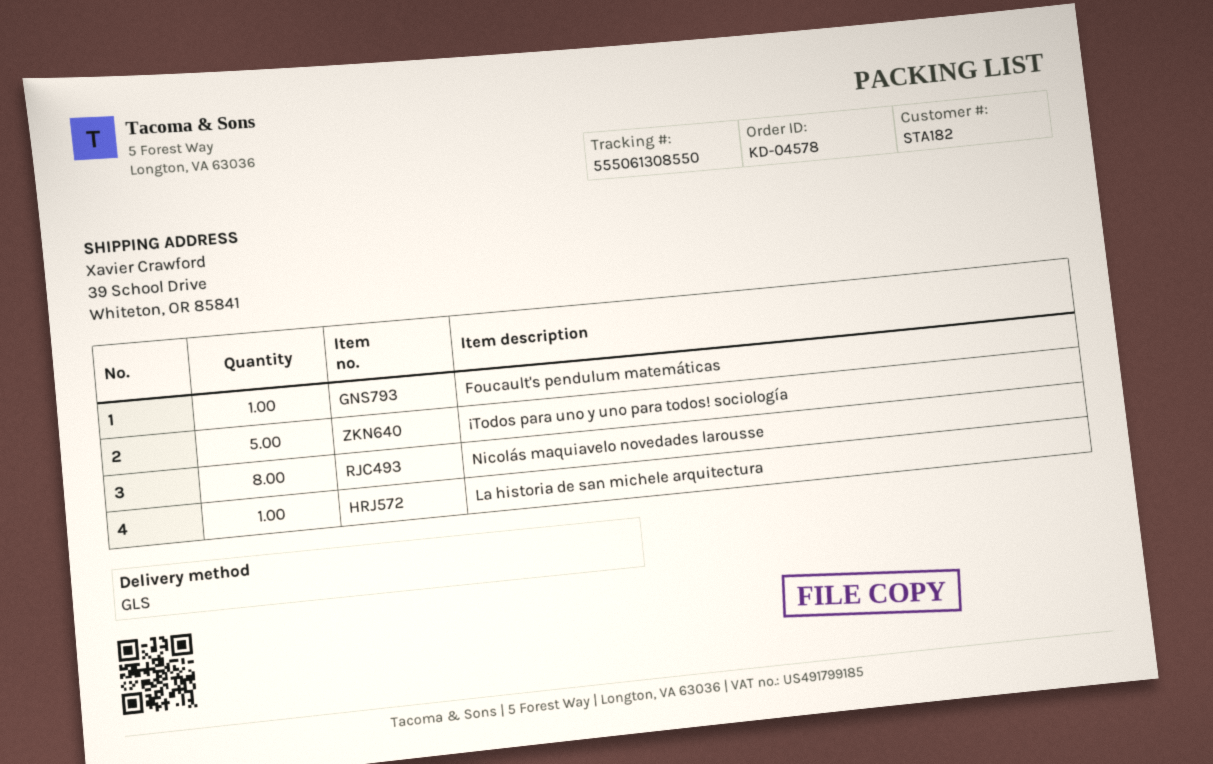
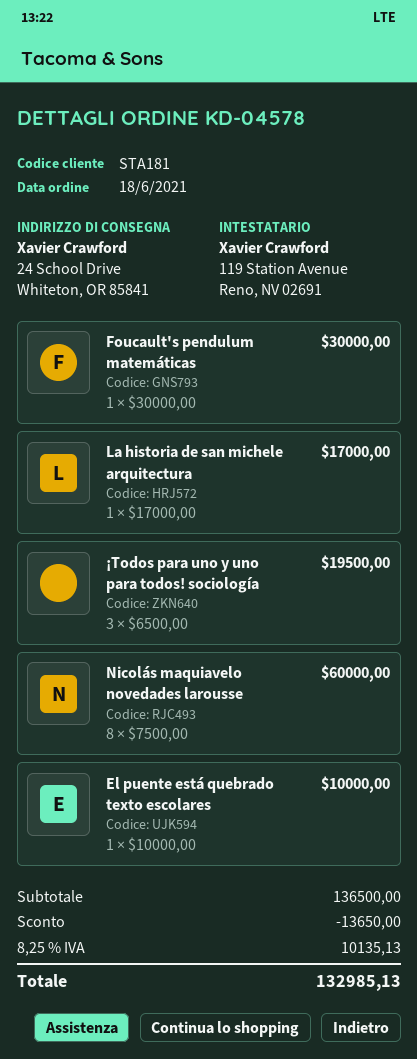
customer number: STA182 -> STA181
ship to: 39 School Drive, Whiteton, OR 85841 -> 24 School Drive, Whiteton, OR 85841
¡Todos para uno y uno para todos! sociología: 5 -> 3
El puente está quebrado texto escolares: none -> 1

